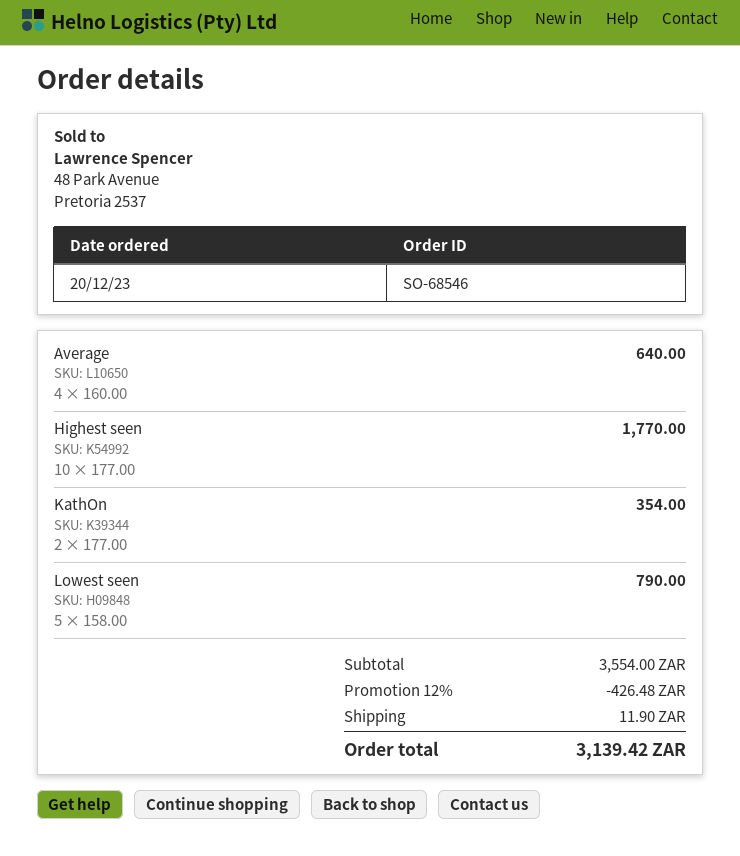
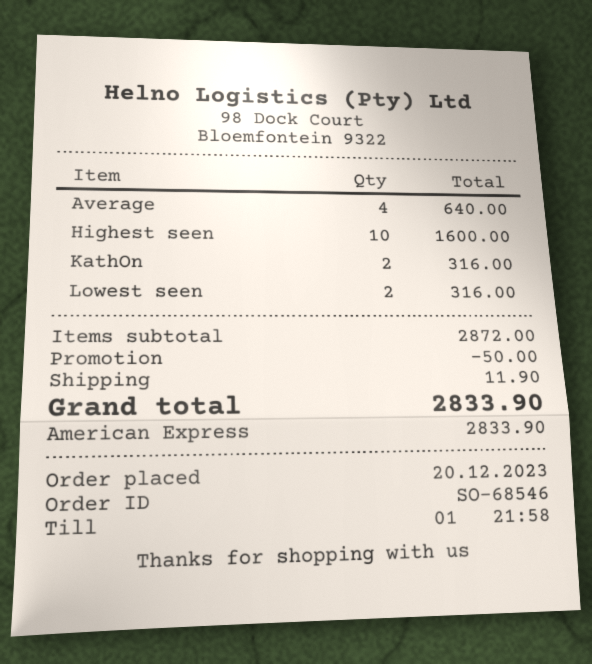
Highest seen: 10 for 1770.00 -> 10 for 1600.00
KathOn: 2 for 354.00 -> 2 for 316.00
Lowest seen: 5 for 790.00 -> 2 for 316.00
subtotal: 3554.00 -> 2872.00
discount: 426.48 -> 50.00
total: 3139.42 -> 2833.90

